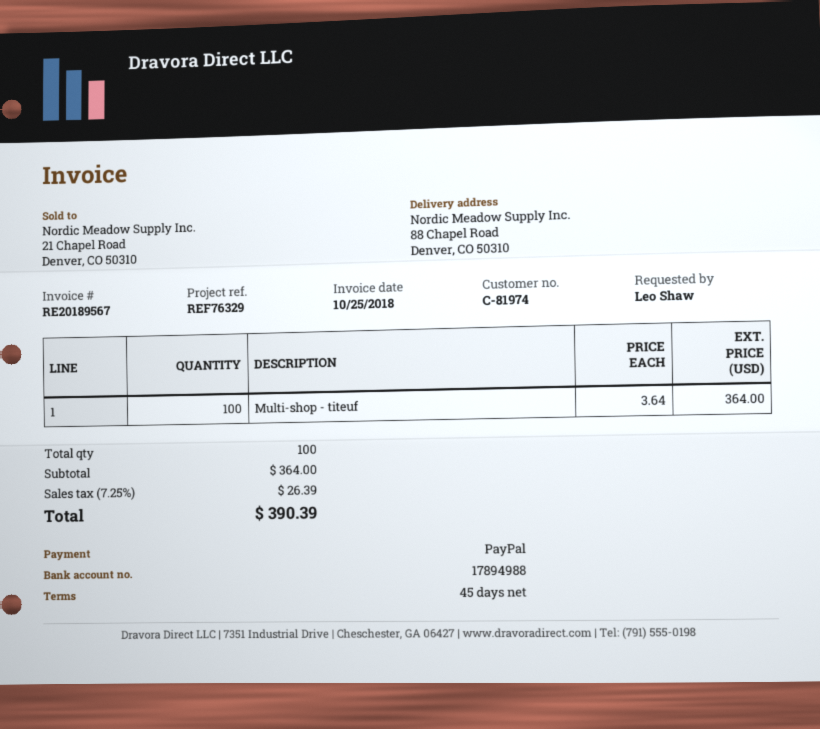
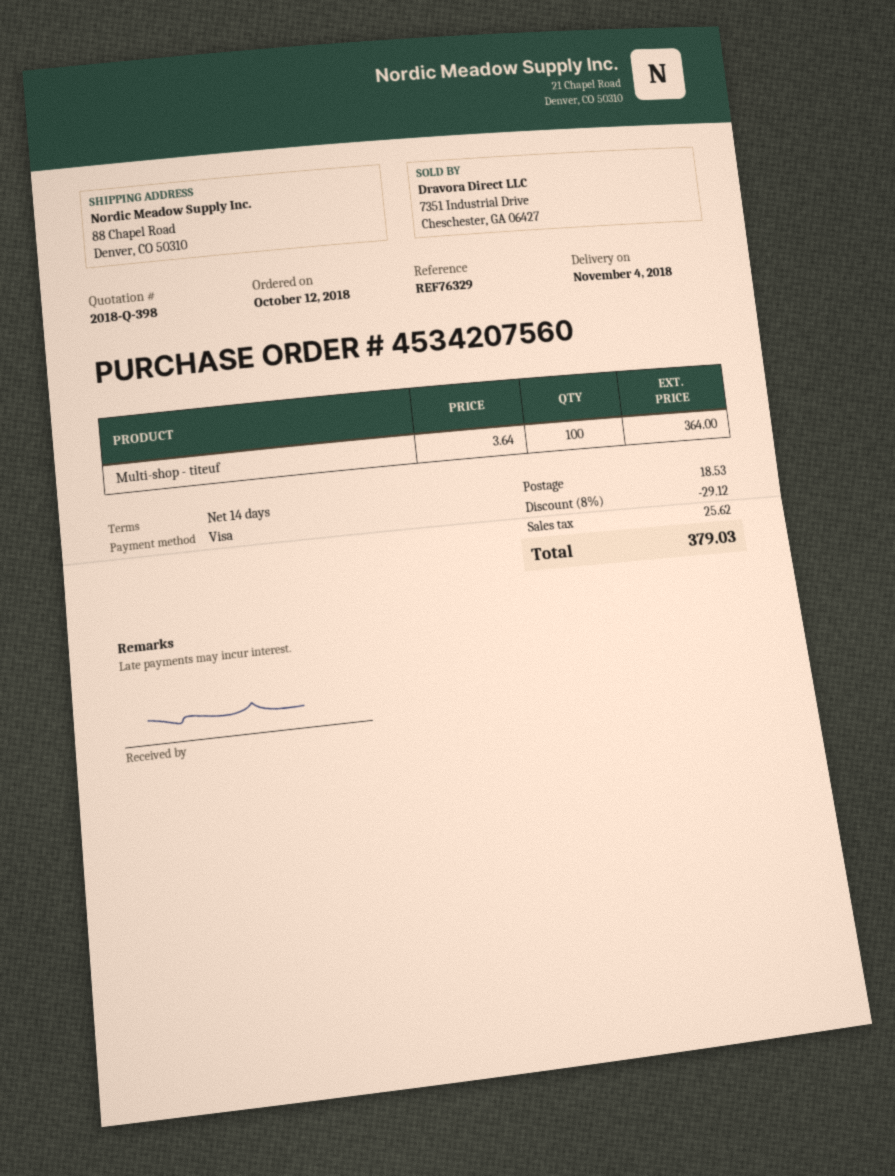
payment terms: 45 days -> 14 days
payment method: PayPal -> Visa
discount: none -> 8% = 29.12
shipping: none -> 18.53
tax: 26.39 -> 25.62
total: 390.39 -> 379.03

